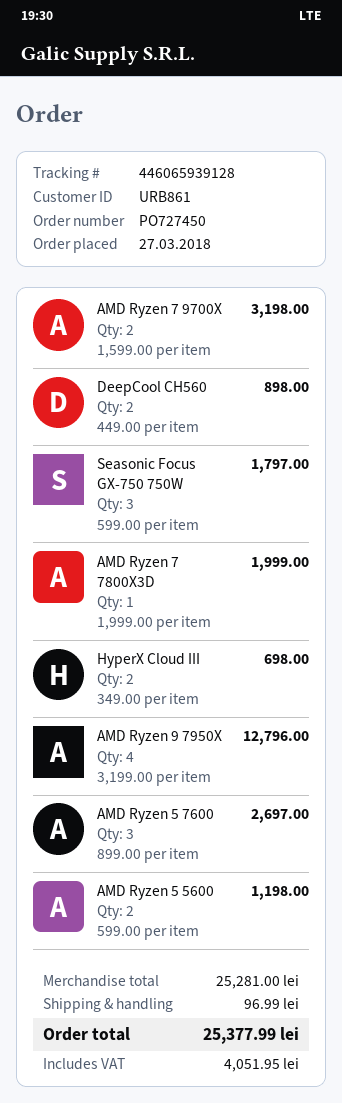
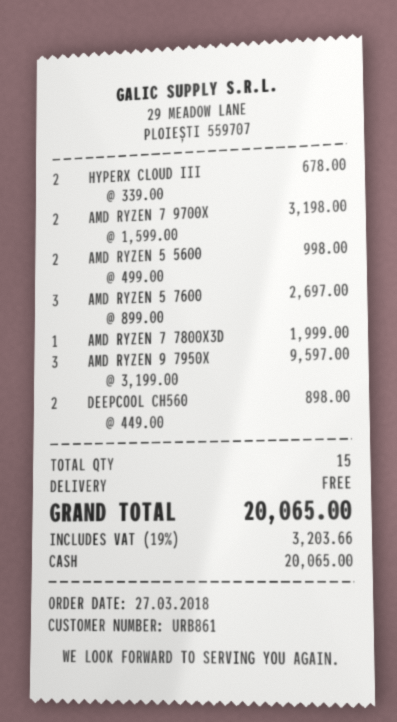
Seasonic Focus GX-750 750W: 3 x 599.00 = 1797.00 -> none
HyperX Cloud III: 2 x 349.00 = 698.00 -> 2 x 339.00 = 678.00
AMD Ryzen 9 7950X: 4 x 3199.00 = 12796.00 -> 3 x 3199.00 = 9597.00
AMD Ryzen 5 5600: 2 x 599.00 = 1198.00 -> 2 x 499.00 = 998.00
shipping: 96.99 -> 0.00
tax: 4051.95 -> 3203.66
total: 25377.99 -> 20065.00

